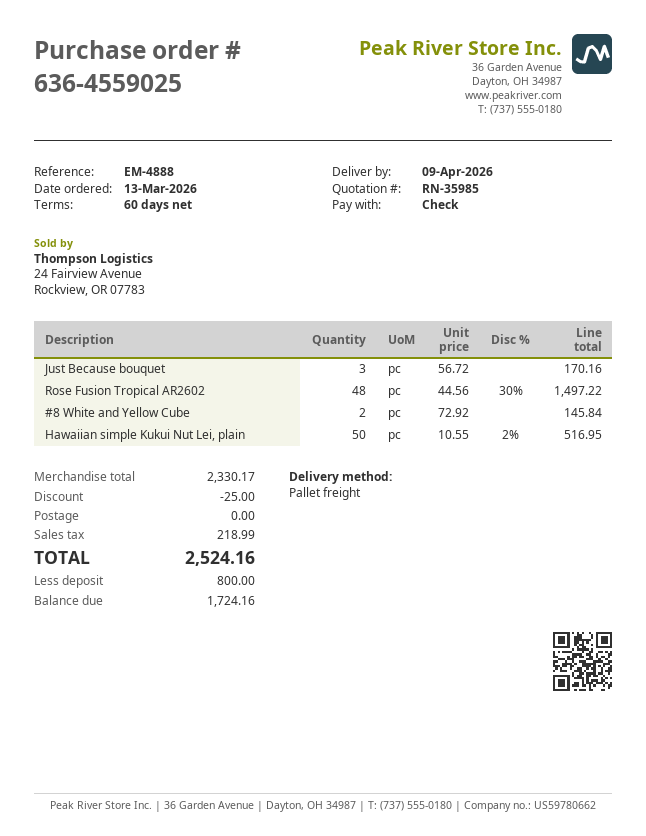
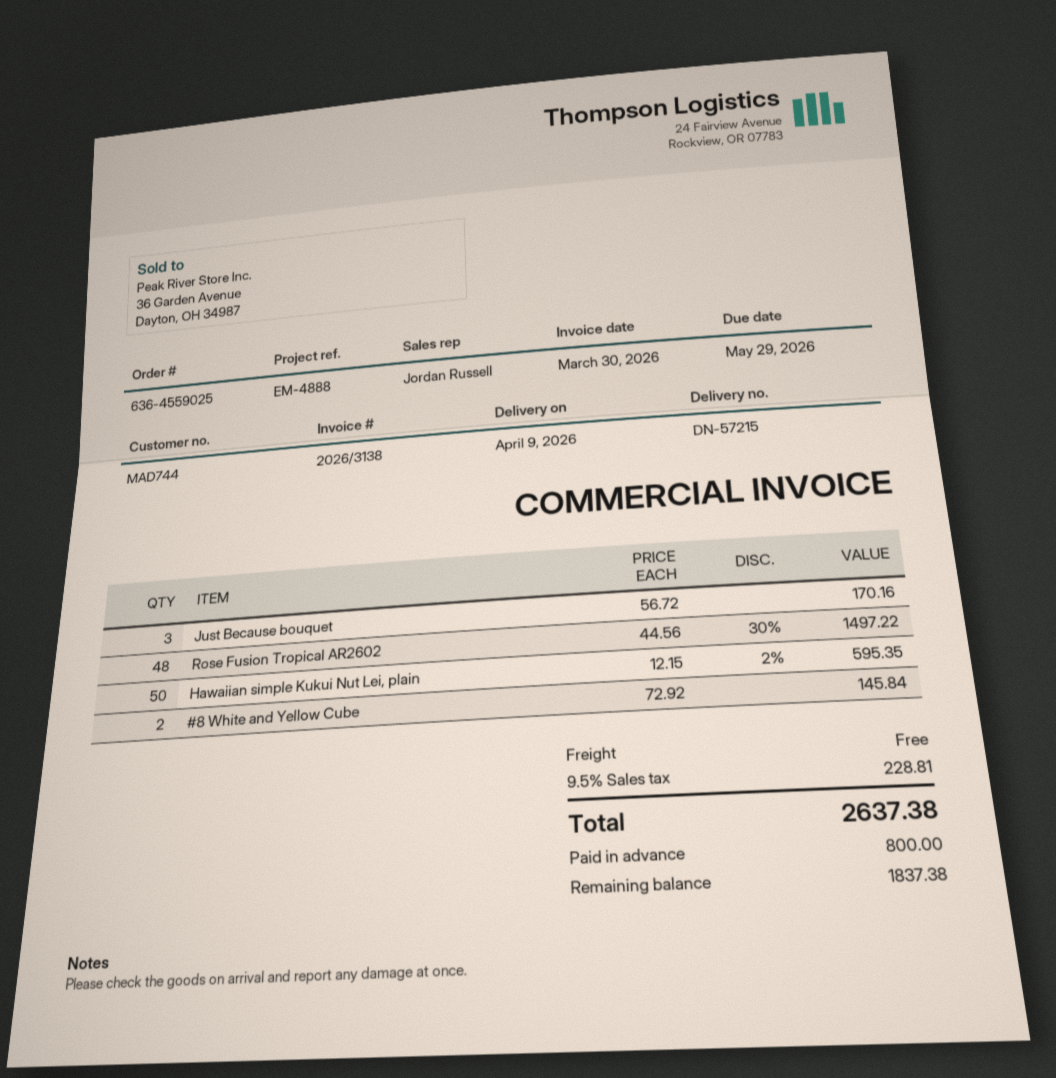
Hawaiian simple Kukui Nut Lei, plain: 50 x 10.55 - 2% = 516.95 -> 50 x 12.15 - 2% = 595.35
discount: 25.00 -> none
tax: 218.99 -> 228.81
total: 2524.16 -> 2637.38
balance: 1724.16 -> 1837.38

